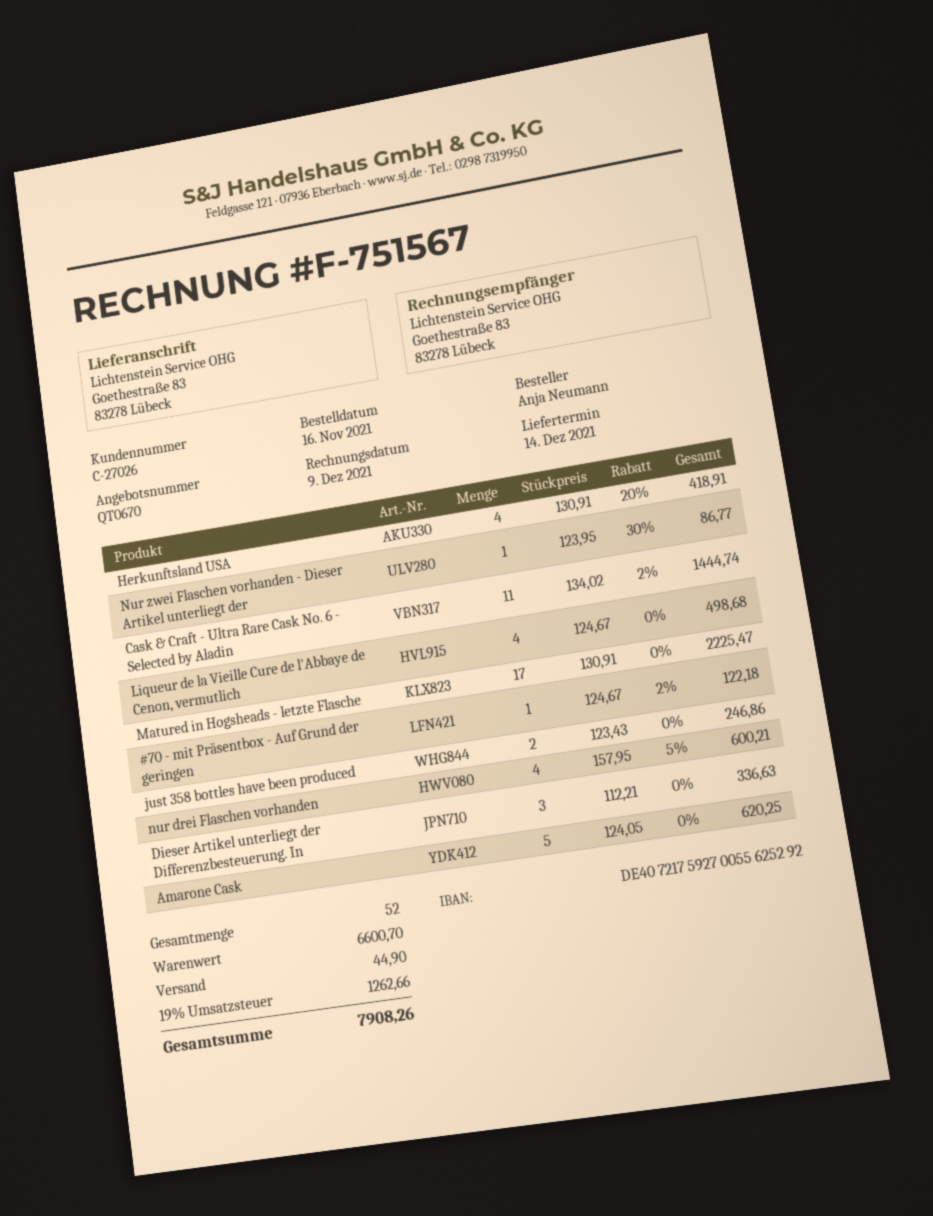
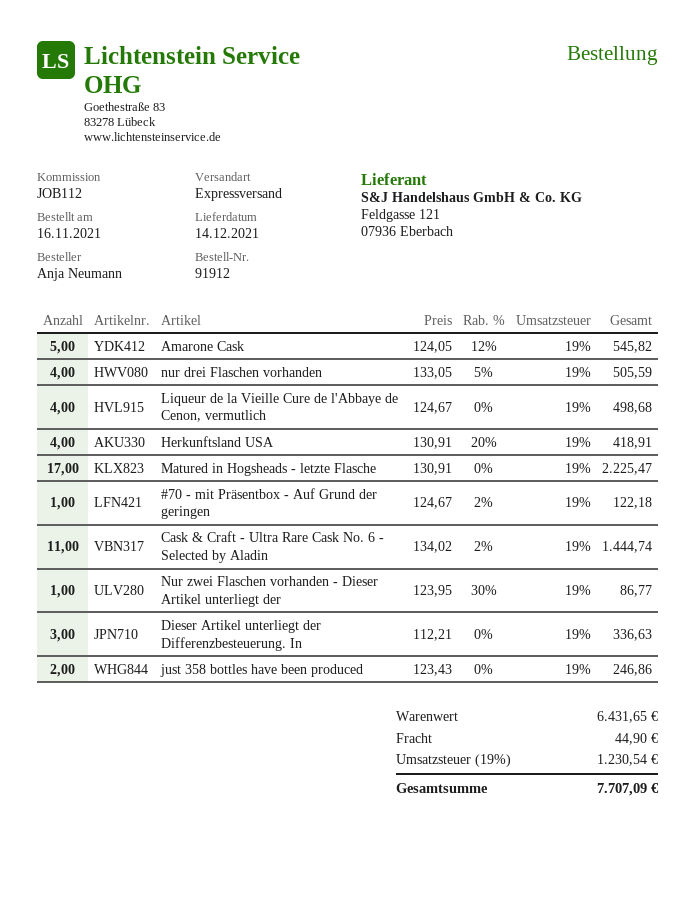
nur drei Flaschen vorhanden: 4 x 157.95 - 5% = 600.21 -> 4 x 133.05 - 5% = 505.59
Amarone Cask: 5 x 124.05 = 620.25 -> 5 x 124.05 - 12% = 545.82
subtotal: 6600.70 -> 6431.65
tax: 19% = 1262.66 -> 19% = 1230.54
total: 7908.26 -> 7707.09

